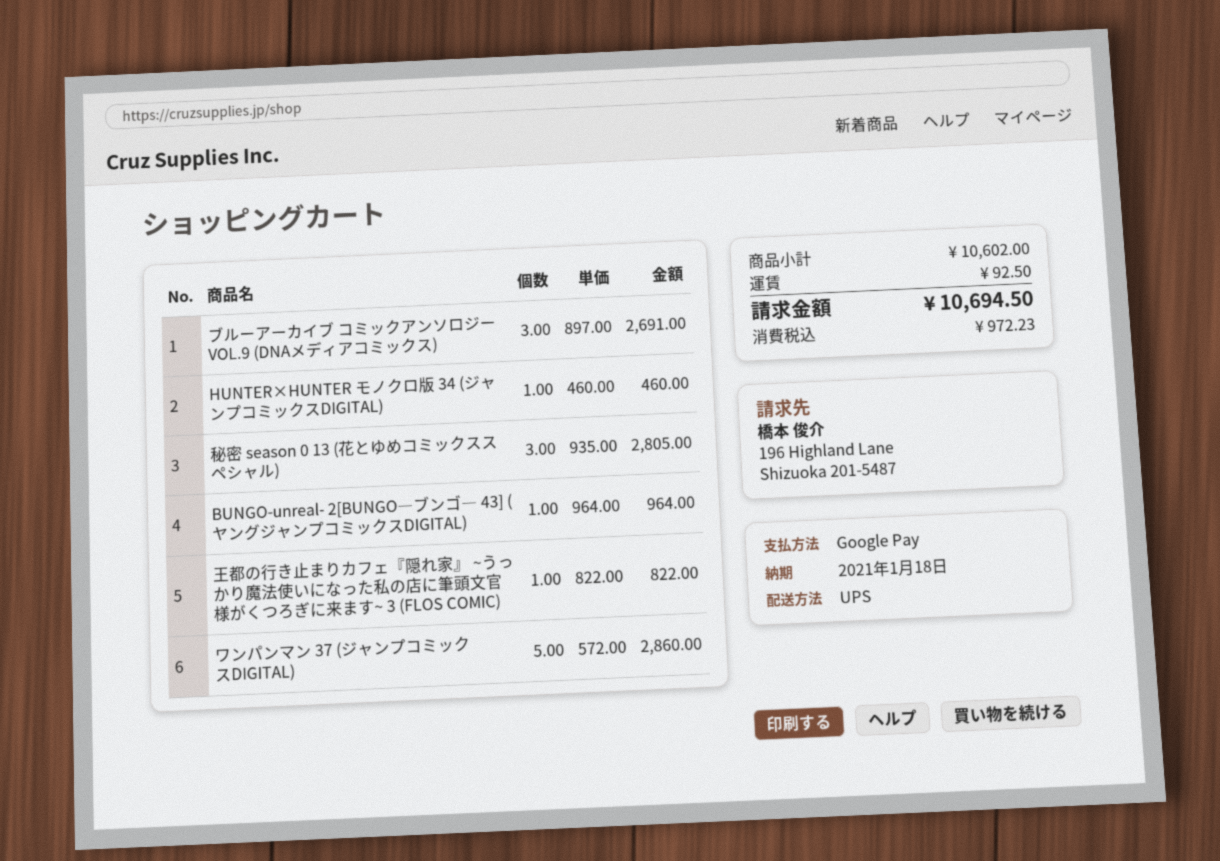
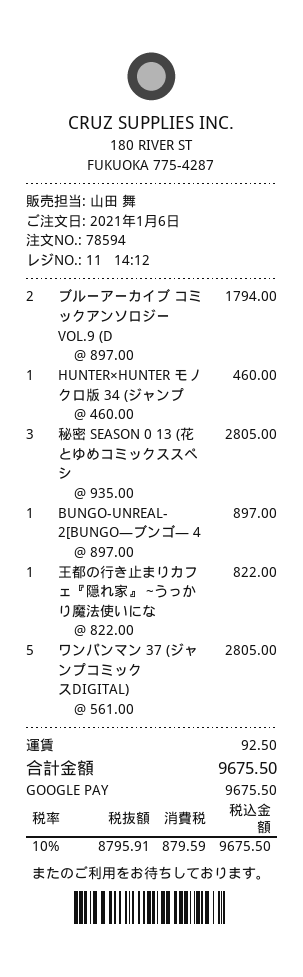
ブルーアーカイブ コミックアンソロジー VOL.9 (DNAメディアコミックス): 3 x 897.00 = 2691.00 -> 2 x 897.00 = 1794.00
BUNGO-unreal- 2[BUNGO―ブンゴ― 43] (ヤングジャンプコミックスDIGITAL): 1 x 964.00 = 964.00 -> 1 x 897.00 = 897.00
ワンパンマン 37 (ジャンプコミックスDIGITAL): 5 x 572.00 = 2860.00 -> 5 x 561.00 = 2805.00
tax: 972.23 -> 879.59
total: 10694.50 -> 9675.50

